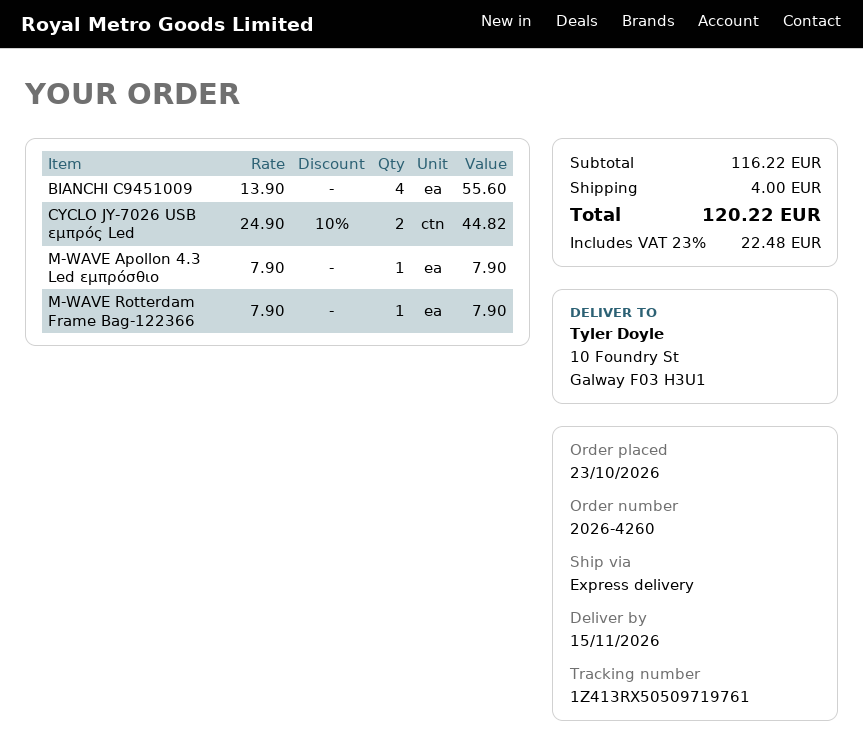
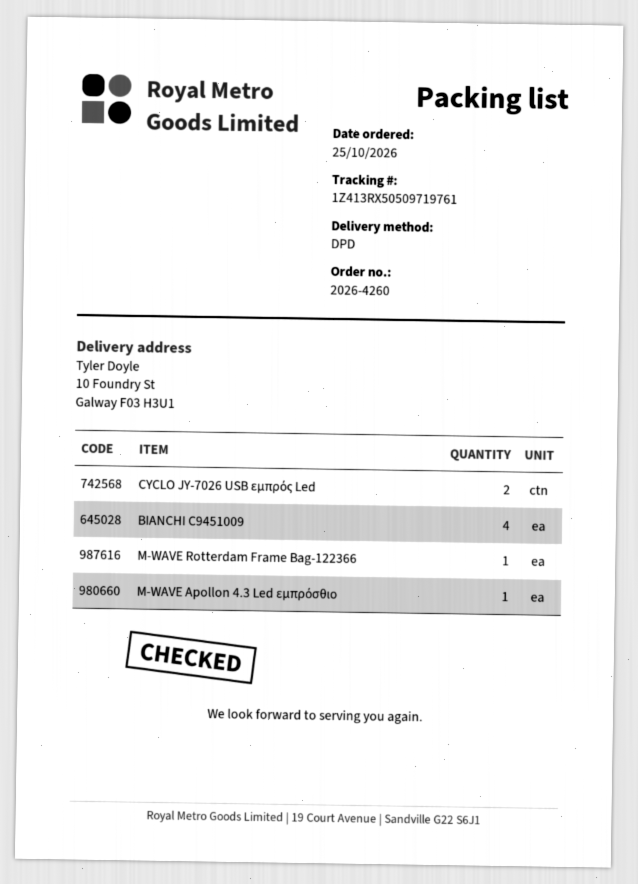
order date: 2026-10-23 -> 2026-10-25
shipping method: express -> DPD

